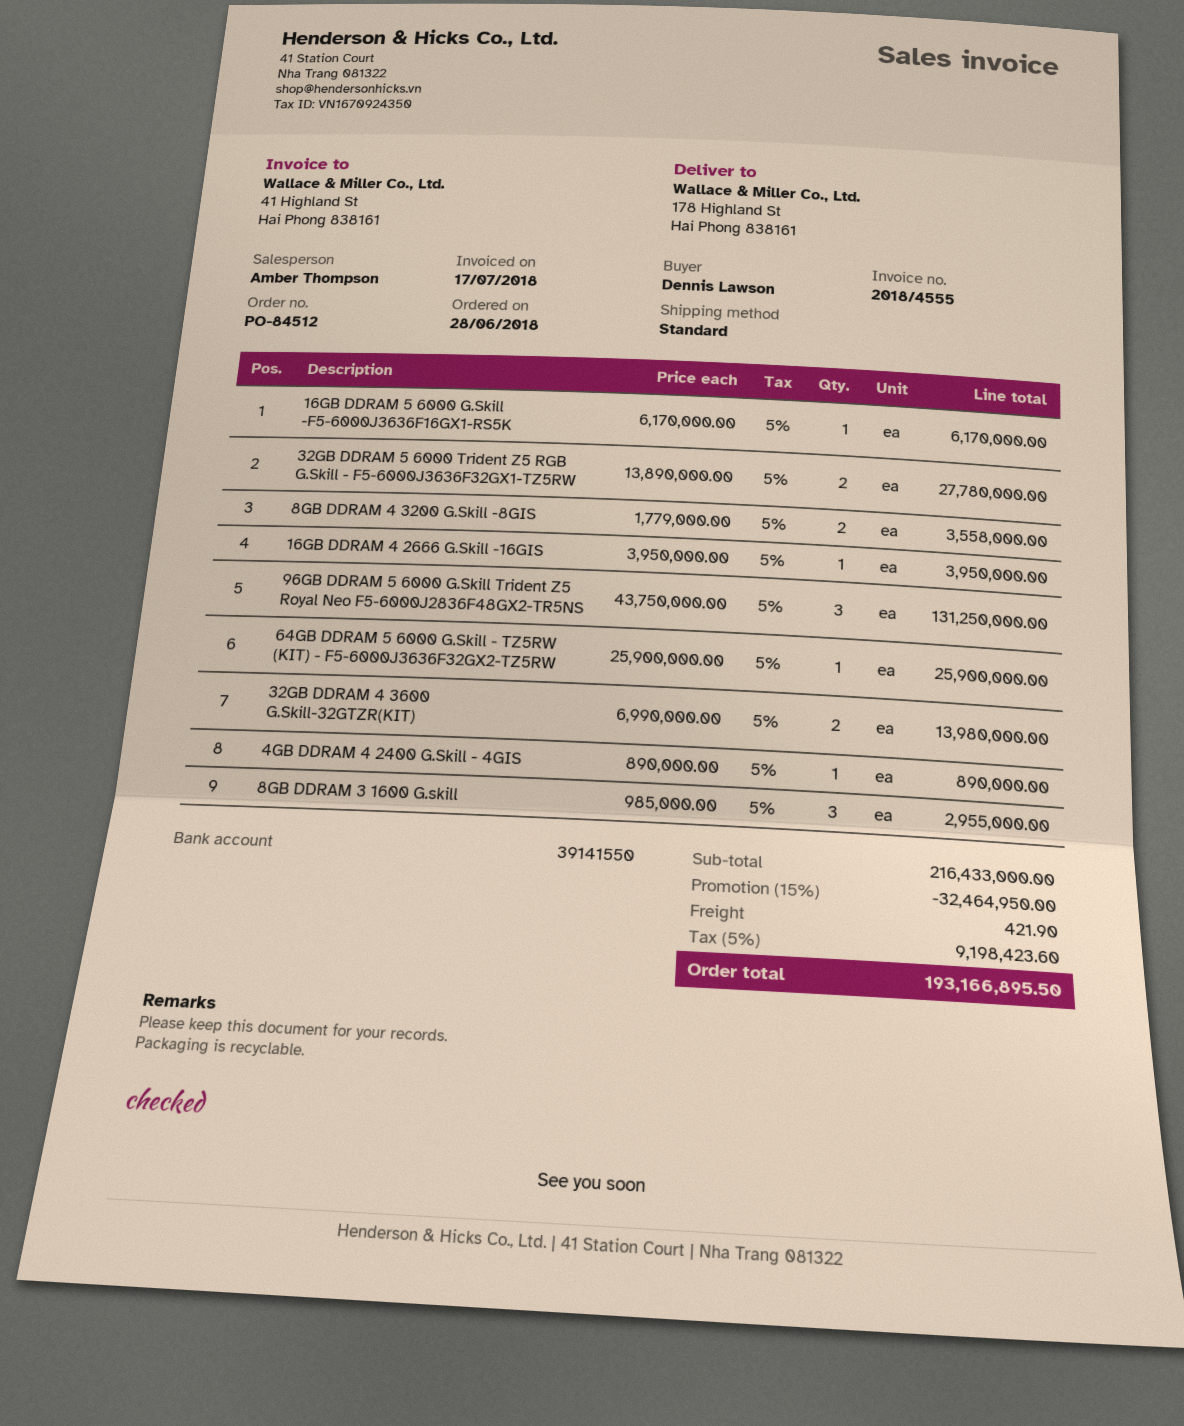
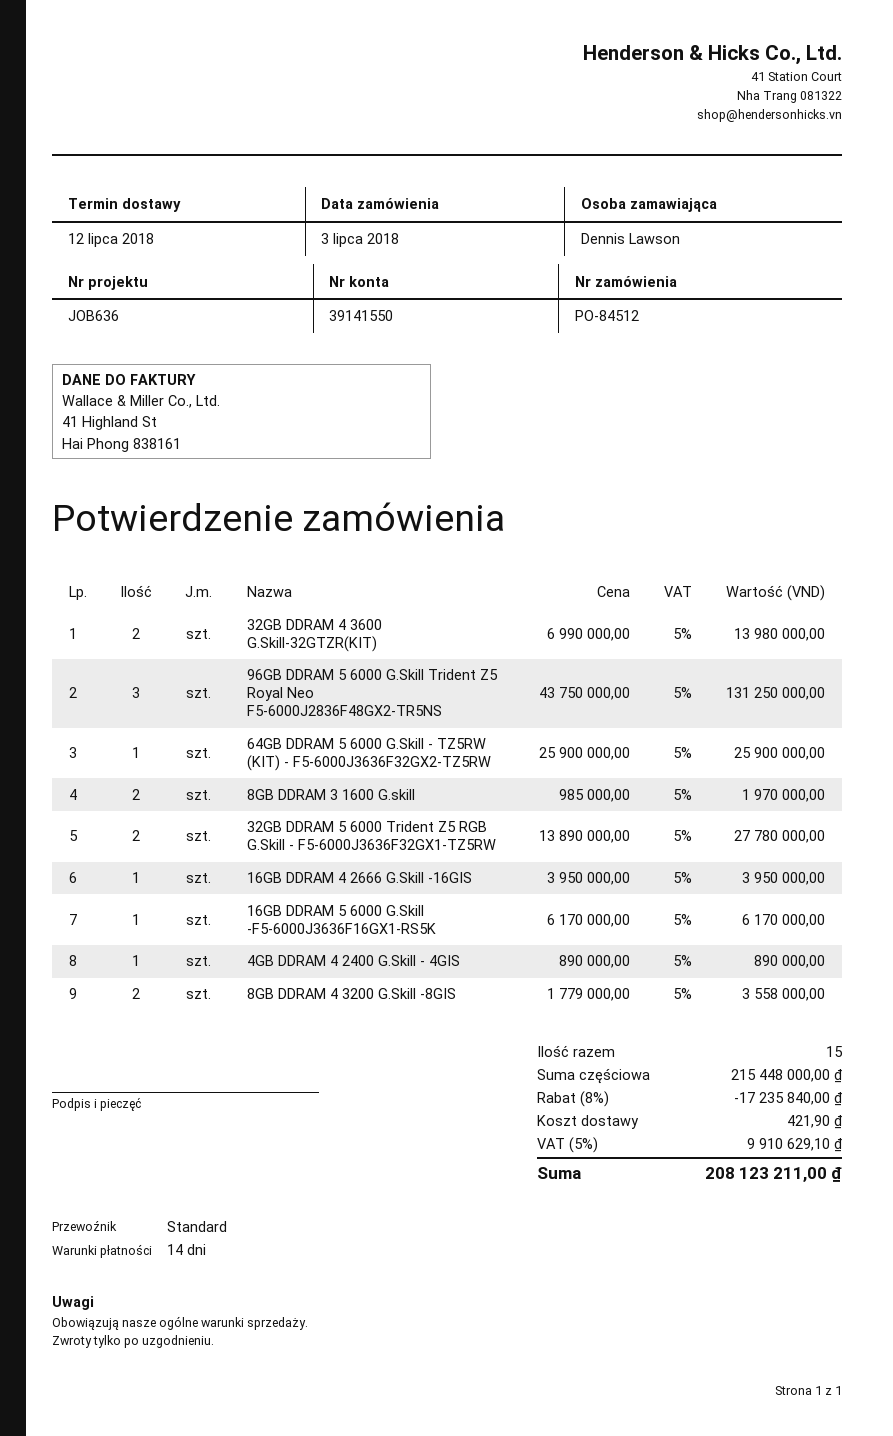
order date: 2018-06-28 -> 2018-07-03
8GB DDRAM 3 1600 G.skill: 3 x 985000.00 = 2955000.00 -> 2 x 985000.00 = 1970000.00
subtotal: 216433000.00 -> 215448000.00
discount: 15% = 32464950.00 -> 8% = 17235840.00
tax: 5% = 9198423.60 -> 5% = 9910629.10
total: 193166895.50 -> 208123211.00

